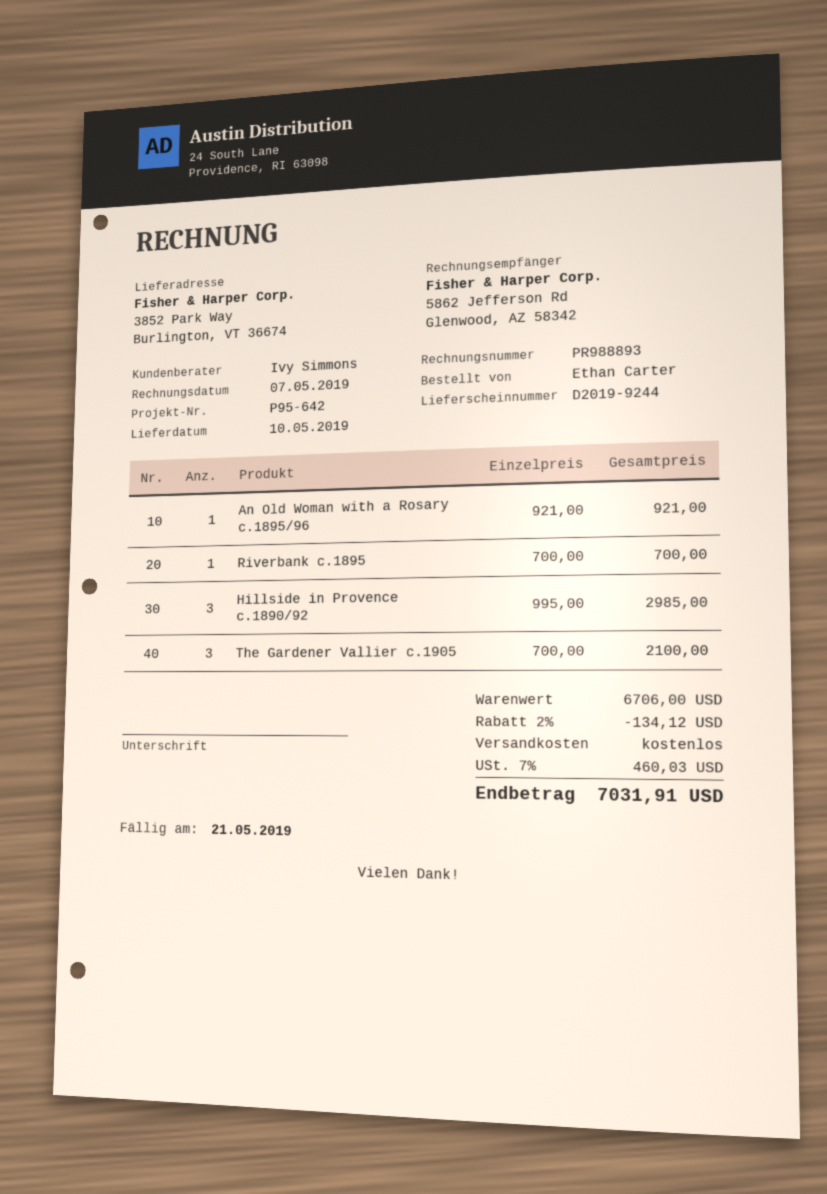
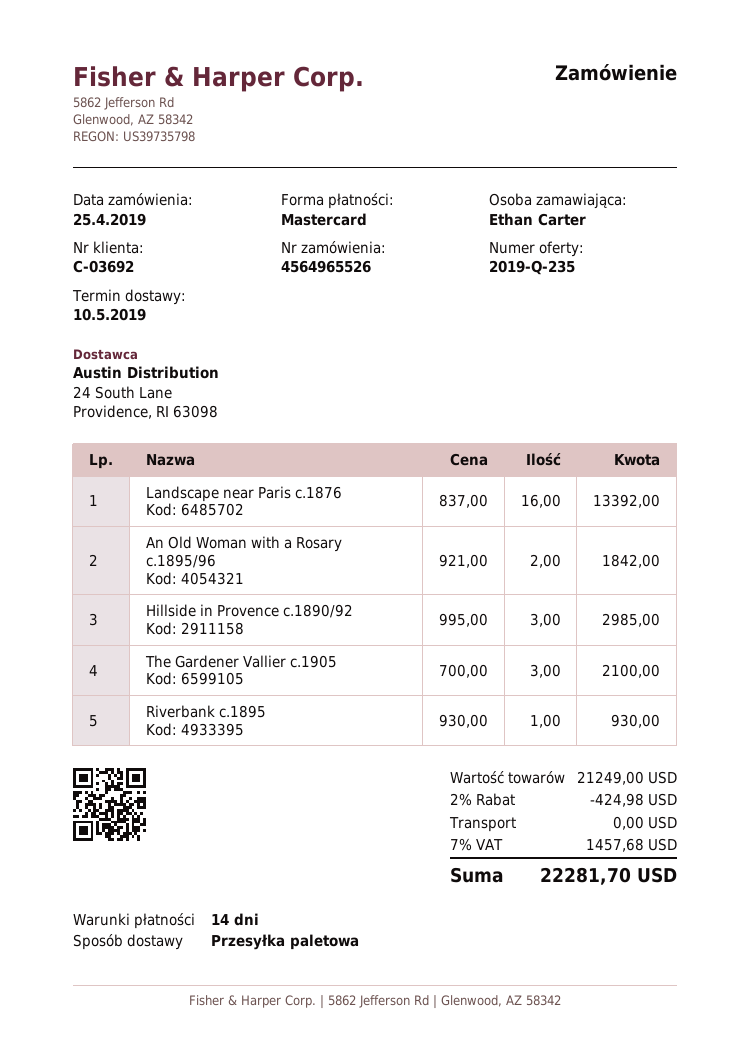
An Old Woman with a Rosary c.1895/96: 1 x 921.00 = 921.00 -> 2 x 921.00 = 1842.00
Riverbank c.1895: 1 x 700.00 = 700.00 -> 1 x 930.00 = 930.00
Landscape near Paris c.1876: none -> 16 x 837.00 = 13392.00
subtotal: 6706.00 -> 21249.00
discount: 2% = 134.12 -> 2% = 424.98
tax: 7% = 460.03 -> 7% = 1457.68
total: 7031.91 -> 22281.70

